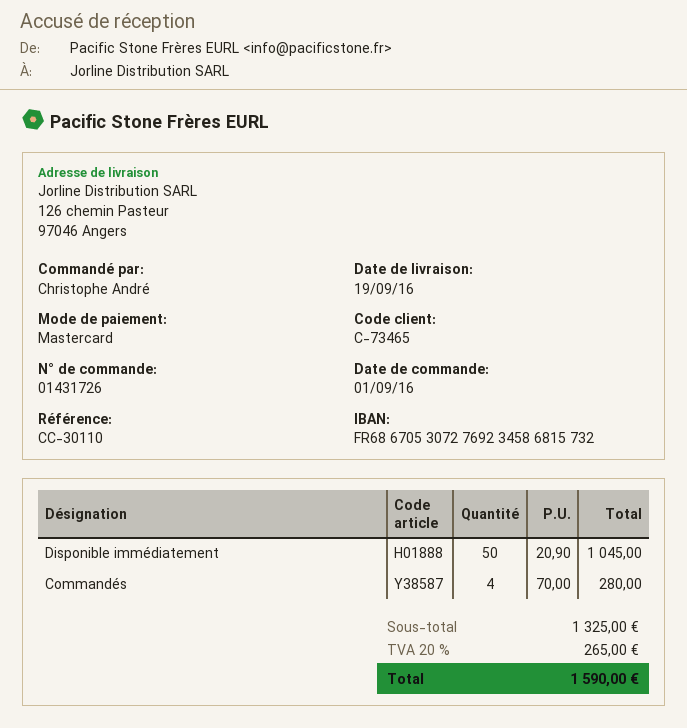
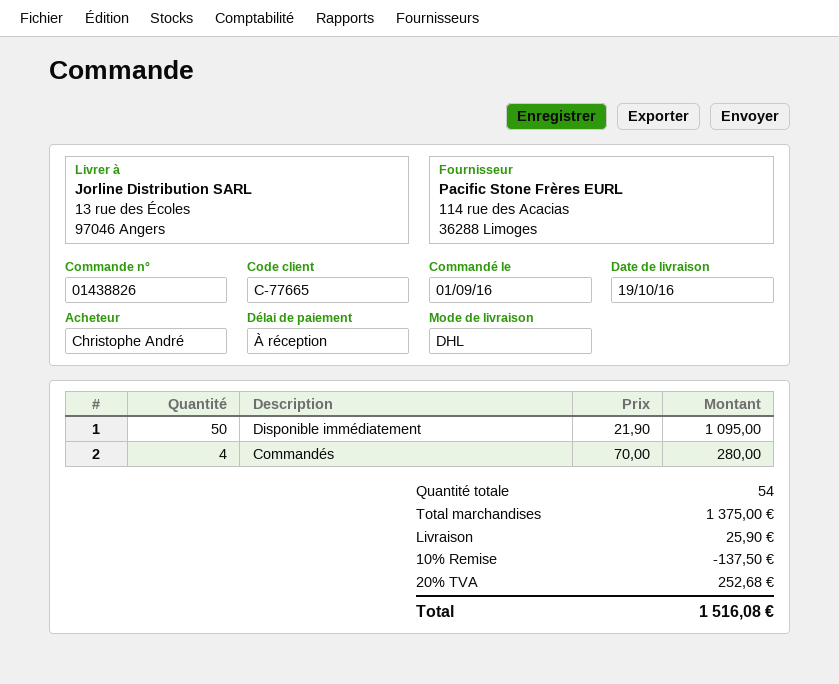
order number: 01431726 -> 01438826
delivery date: 2016-09-19 -> 2016-10-19
customer number: C-73465 -> C-77665
ship to: 126 chemin Pasteur, 97046 Angers -> 13 rue des Écoles, 97046 Angers
Disponible immédiatement: 50 x 20.90 = 1045.00 -> 50 x 21.90 = 1095.00
subtotal: 1325.00 -> 1375.00
discount: none -> 10% = 137.50
shipping: none -> 25.90
tax: 20% = 265.00 -> 20% = 252.68
total: 1590.00 -> 1516.08

